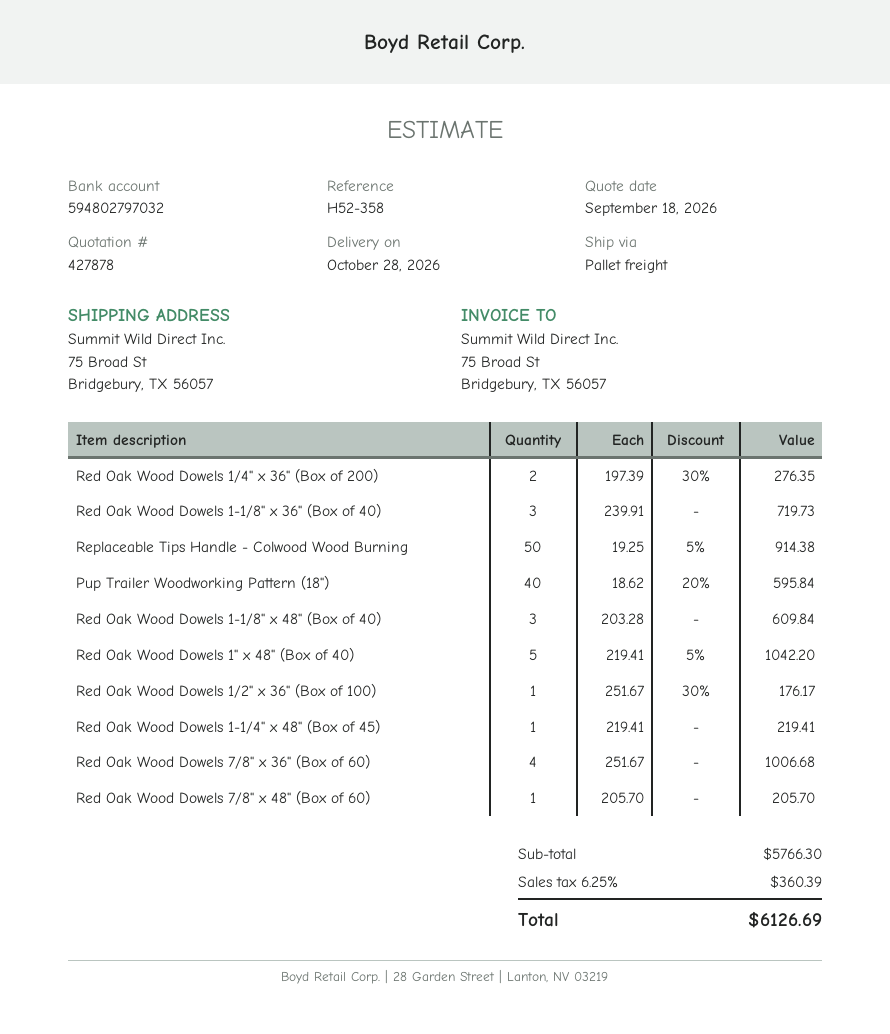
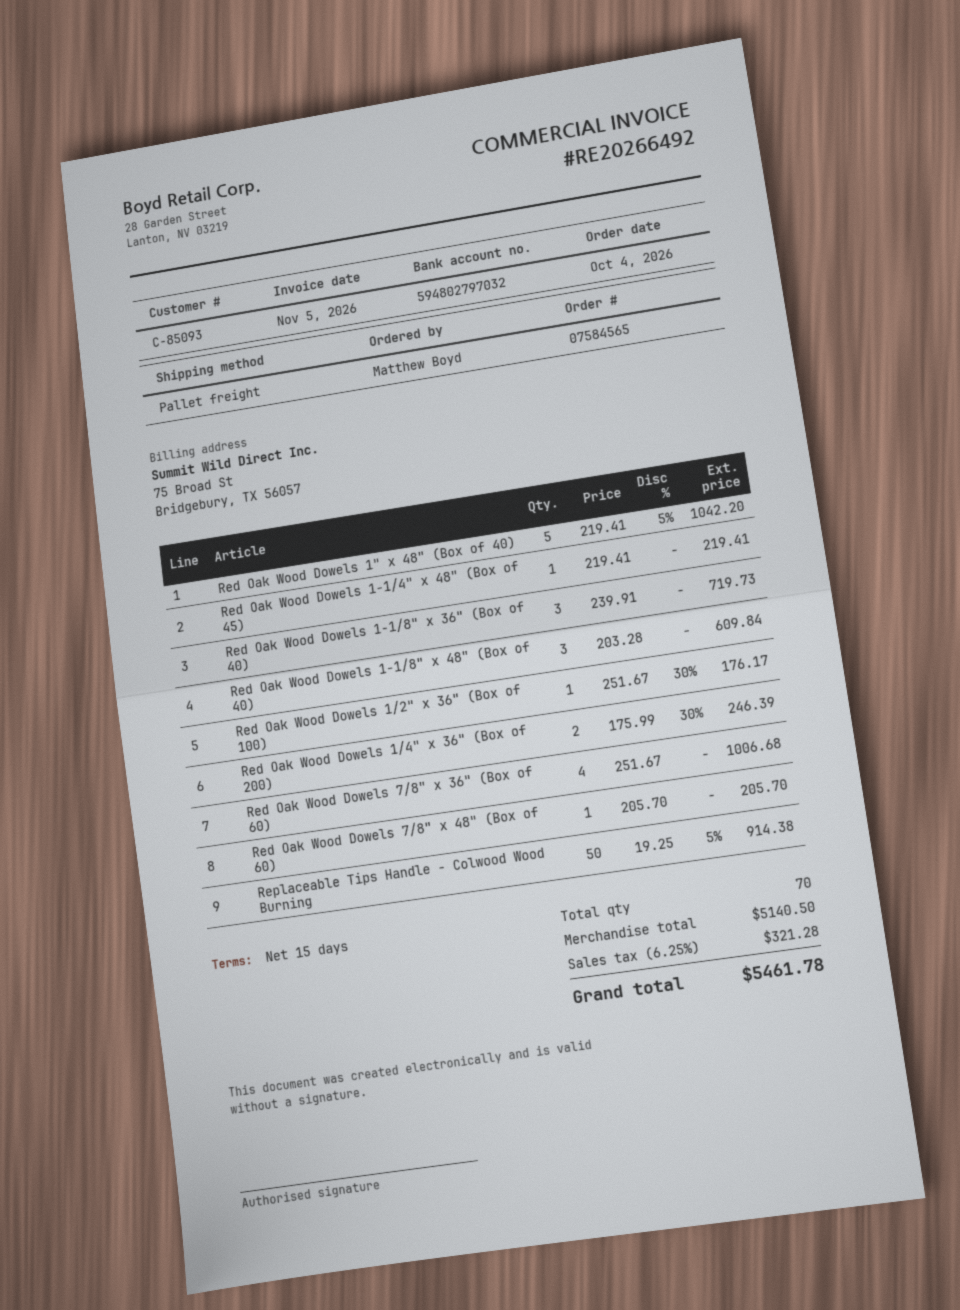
Red Oak Wood Dowels 1/4" x 36" (Box of 200): 2 x 197.39 - 30% = 276.35 -> 2 x 175.99 - 30% = 246.39
Pup Trailer Woodworking Pattern (18"): 40 x 18.62 - 20% = 595.84 -> none
subtotal: 5766.30 -> 5140.50
tax: 6.25% = 360.39 -> 6.25% = 321.28
total: 6126.69 -> 5461.78

